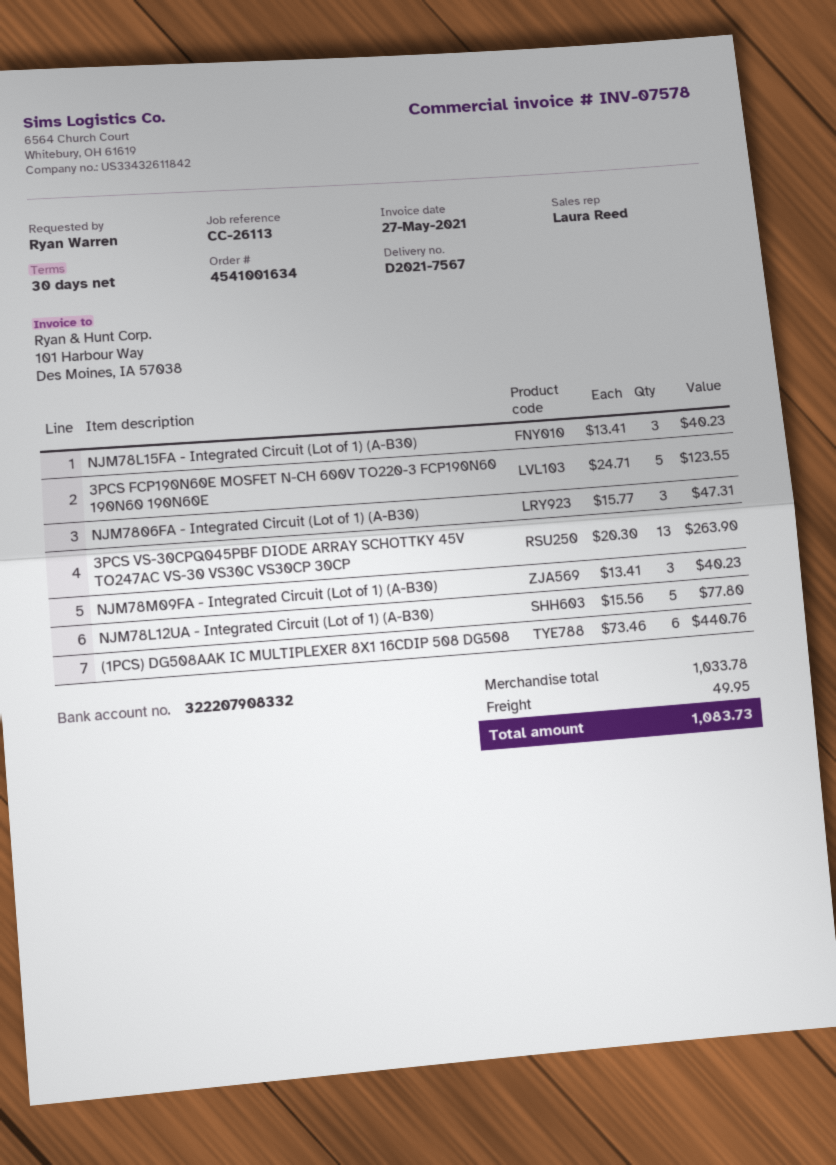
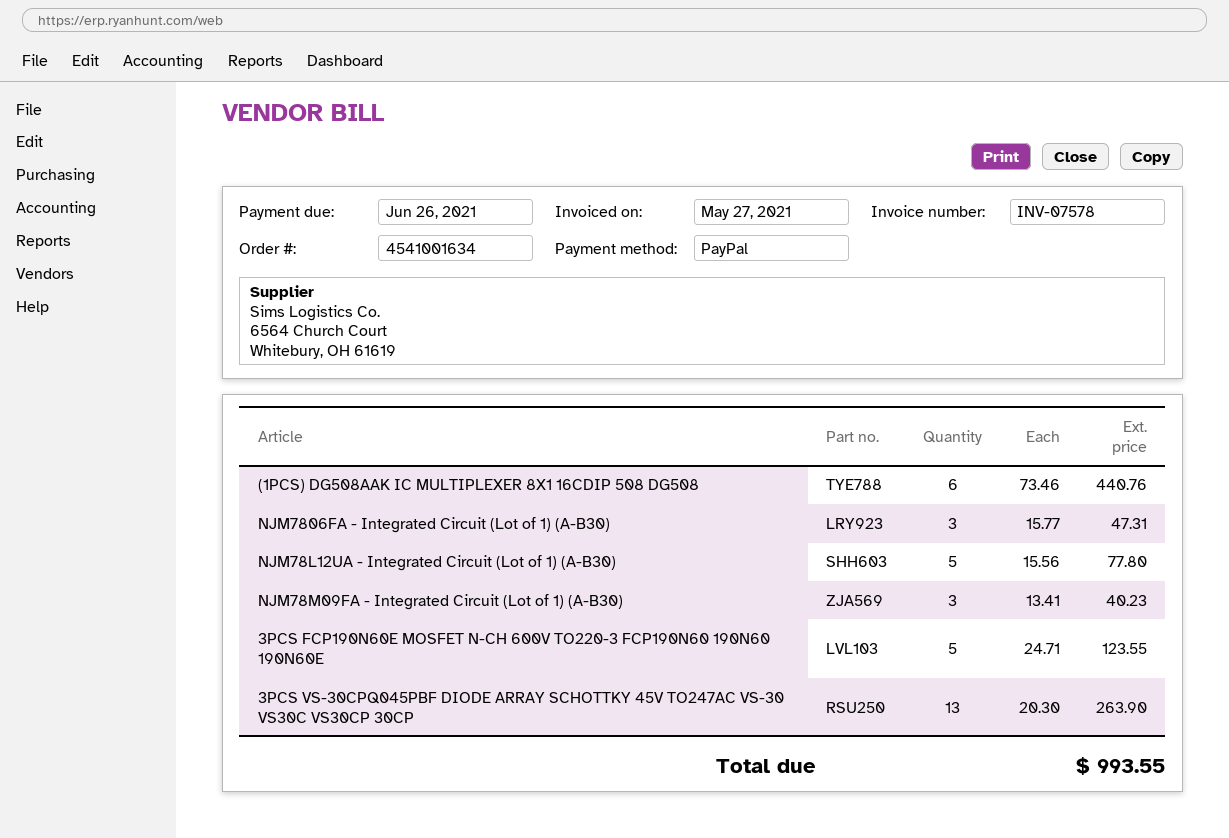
NJM78L15FA - Integrated Circuit (Lot of 1) (A-B30): 3 x 13.41 = 40.23 -> none
shipping: 49.95 -> none
total: 1083.73 -> 993.55

